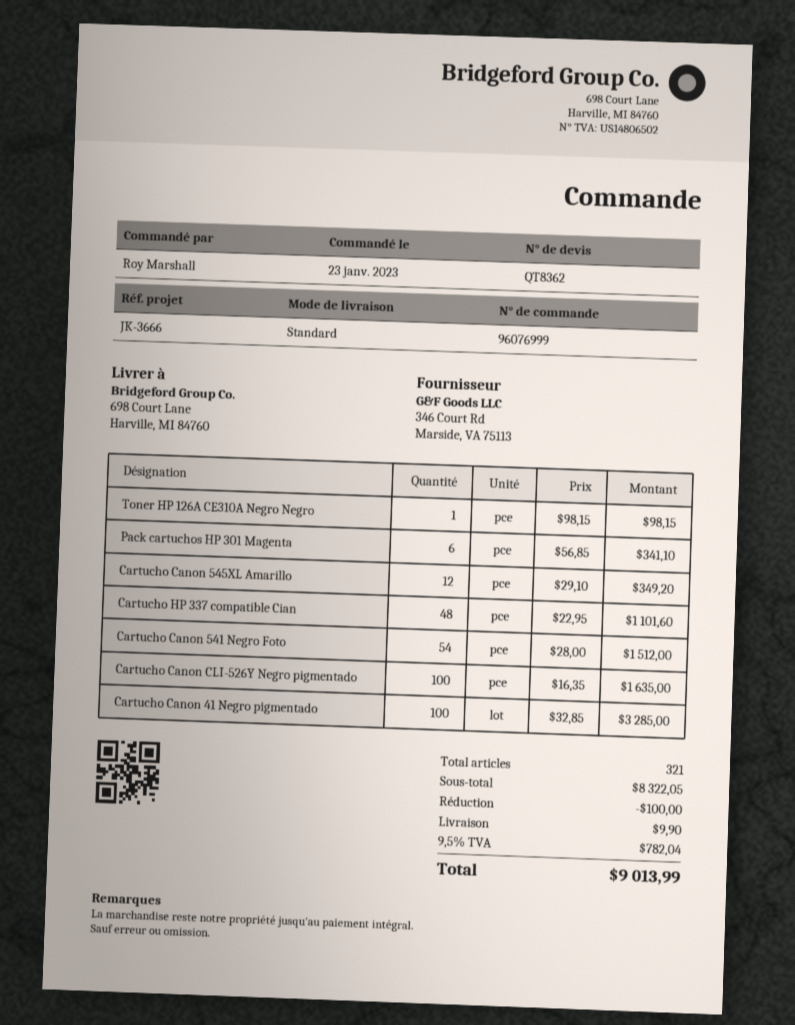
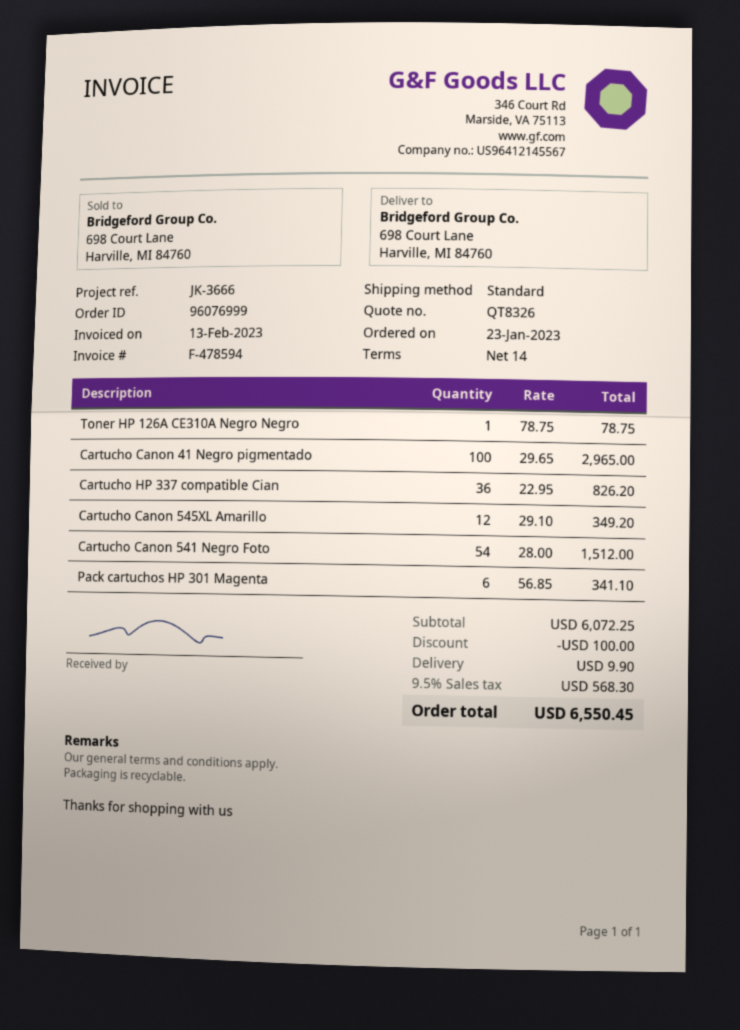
quote number: QT8362 -> QT8326
Toner HP 126A CE310A Negro Negro: 1 x 98.15 = 98.15 -> 1 x 78.75 = 78.75
Cartucho HP 337 compatible Cian: 48 x 22.95 = 1101.60 -> 36 x 22.95 = 826.20
Cartucho Canon CLI-526Y Negro pigmentado: 100 x 16.35 = 1635.00 -> none
Cartucho Canon 41 Negro pigmentado: 100 x 32.85 = 3285.00 -> 100 x 29.65 = 2965.00
subtotal: 8322.05 -> 6072.25
tax: 9.5% = 782.04 -> 9.5% = 568.30
total: 9013.99 -> 6550.45

